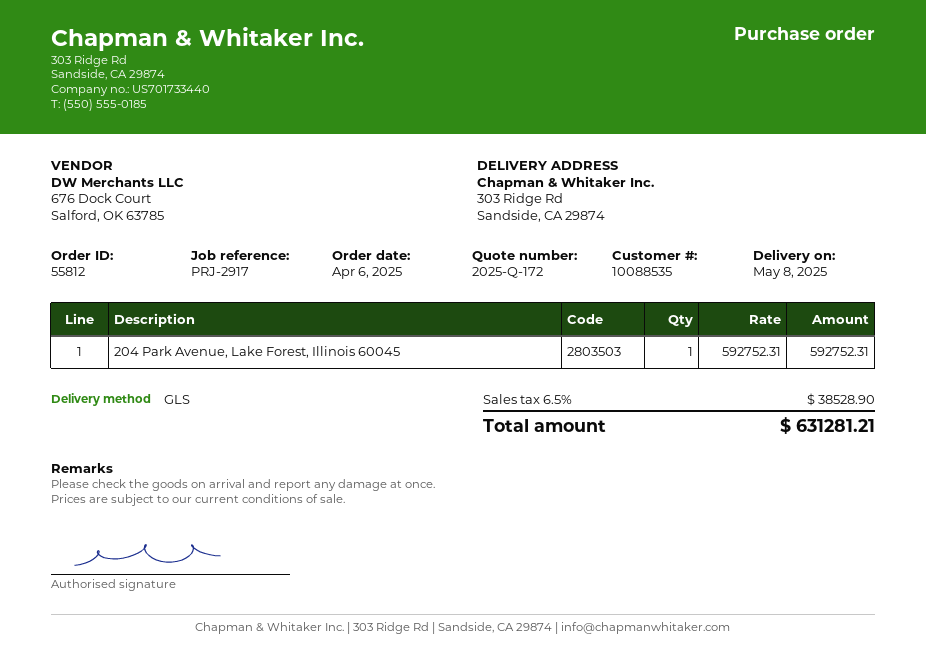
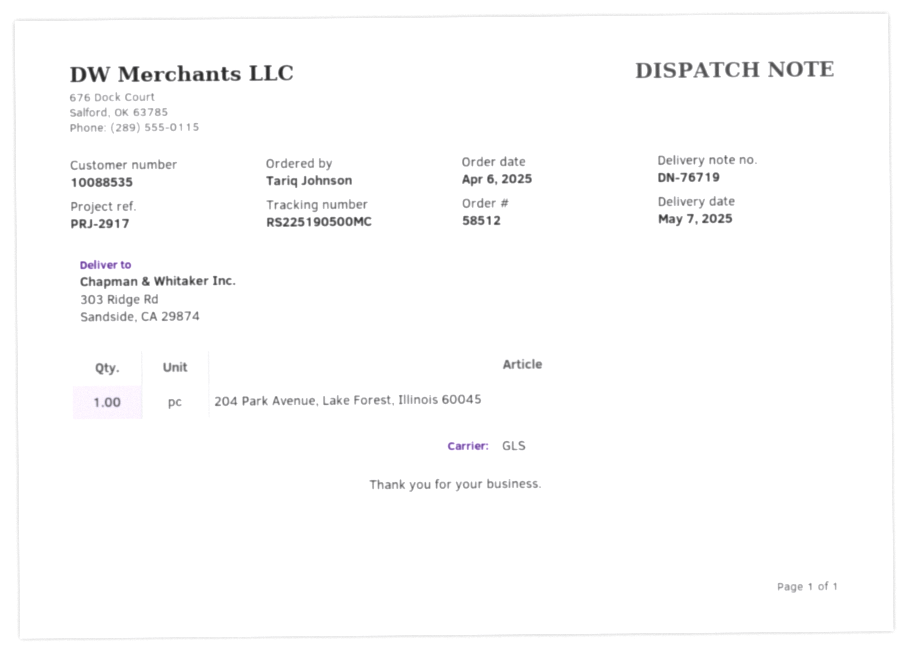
order number: 55812 -> 58512
delivery date: 2025-05-08 -> 2025-05-07

